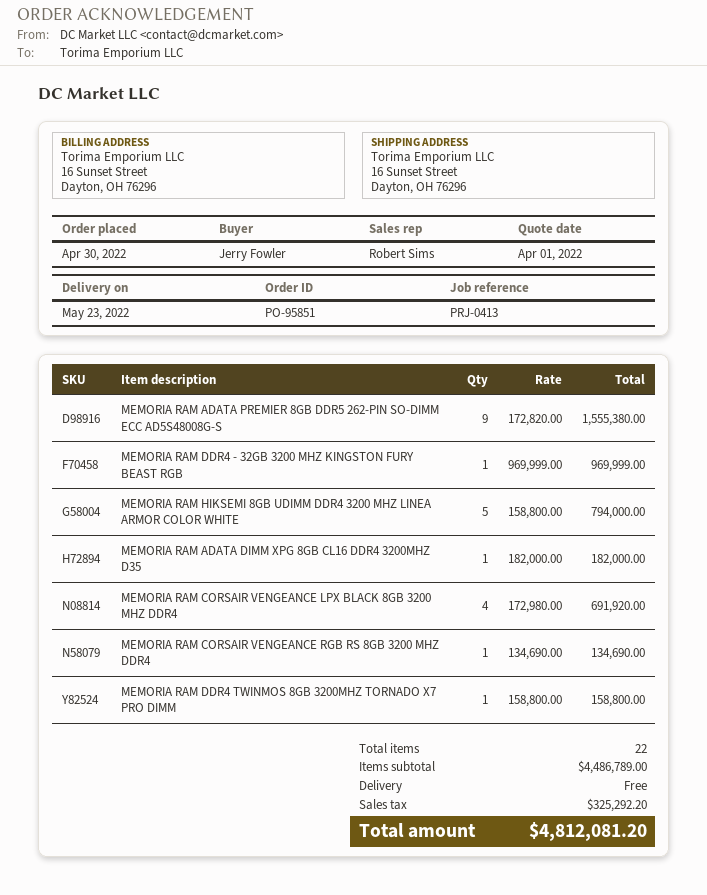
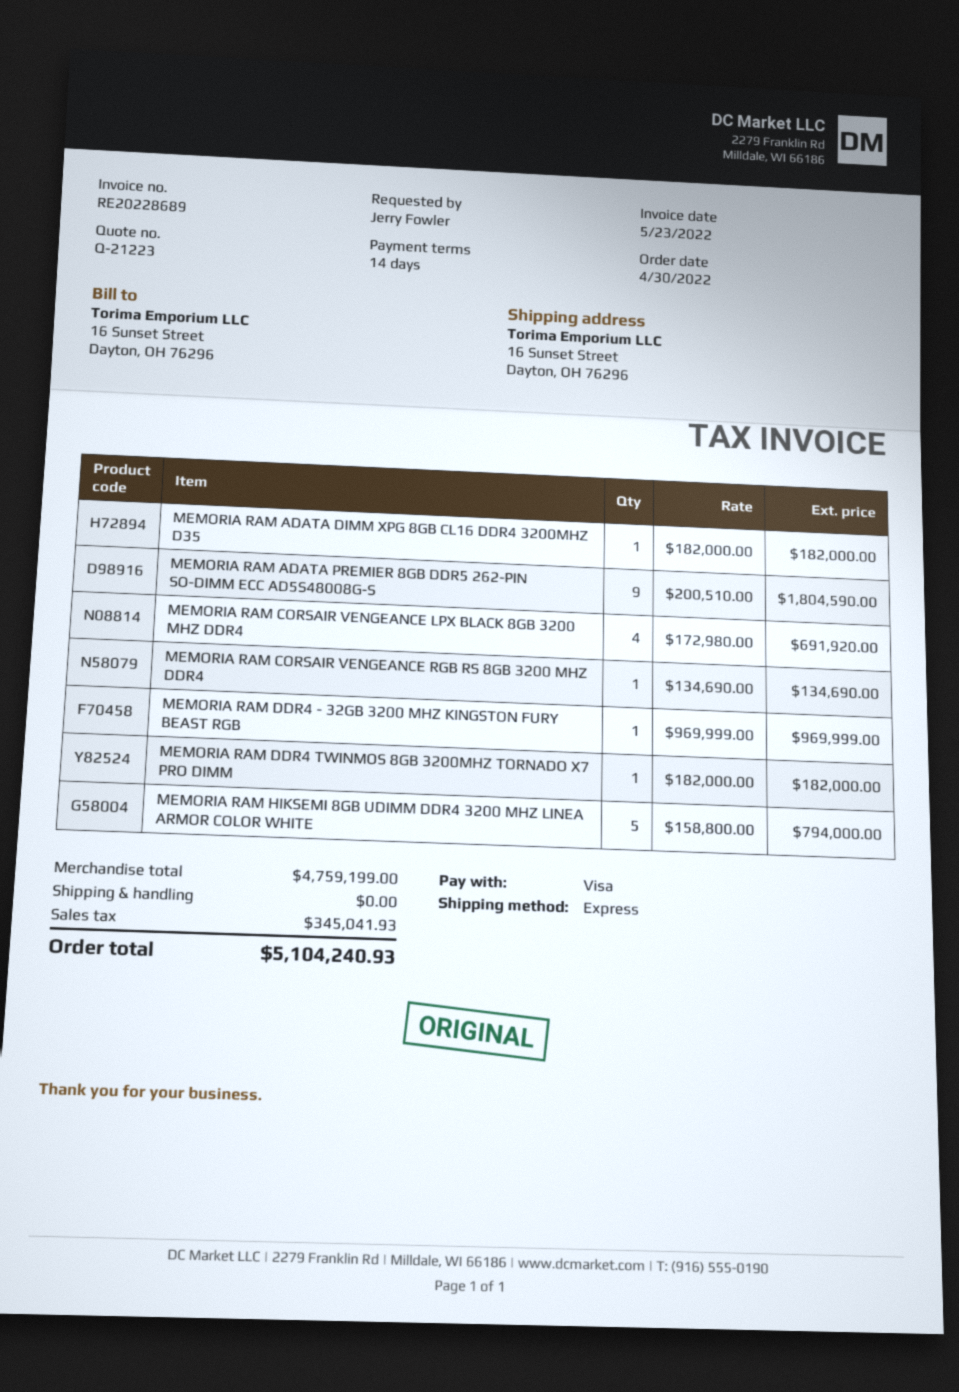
MEMORIA RAM ADATA PREMIER 8GB DDR5 262-PIN SO-DIMM ECC AD5S48008G-S: 9 x 172820.00 = 1555380.00 -> 9 x 200510.00 = 1804590.00
MEMORIA RAM DDR4 TWINMOS 8GB 3200MHZ TORNADO X7 PRO DIMM: 1 x 158800.00 = 158800.00 -> 1 x 182000.00 = 182000.00
subtotal: 4486789.00 -> 4759199.00
tax: 325292.20 -> 345041.93
total: 4812081.20 -> 5104240.93

